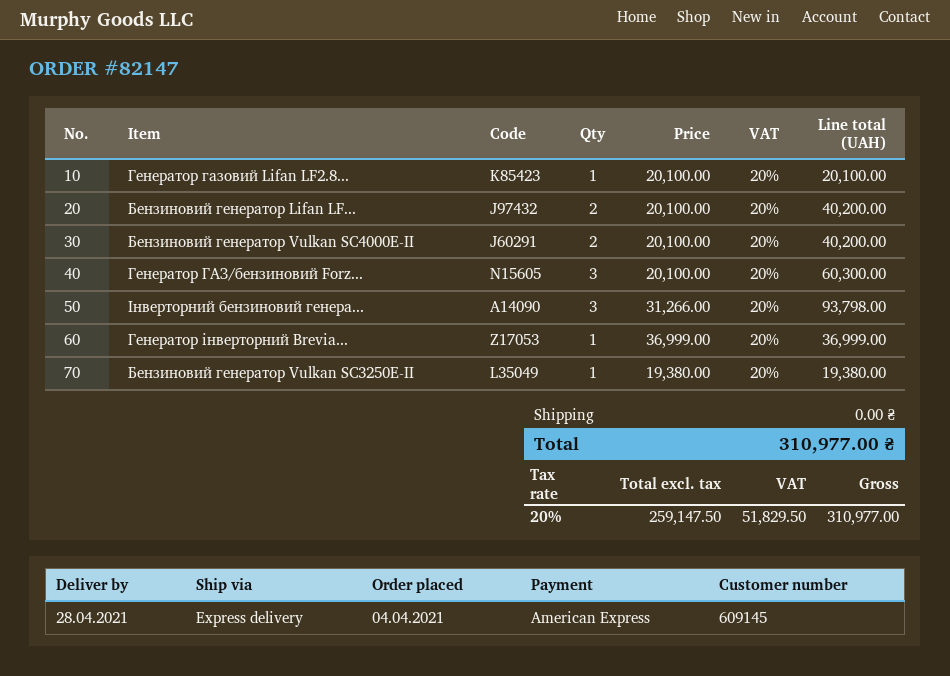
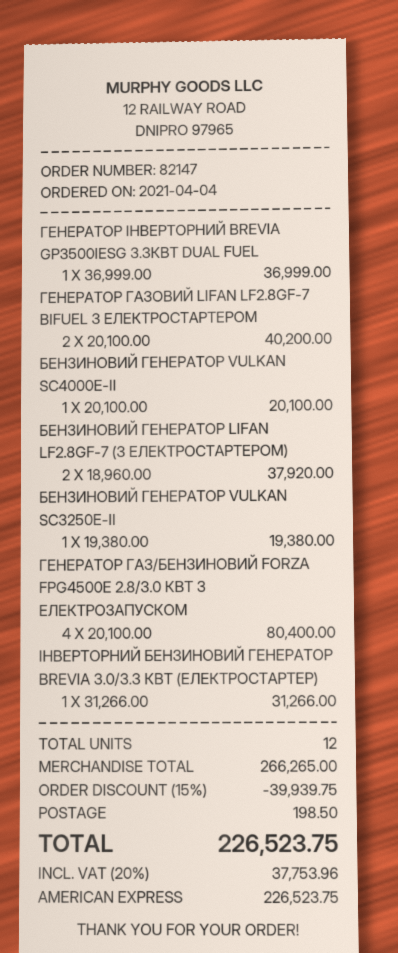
Генератор газовий Lifan LF2.8...: 1 x 20100.00 = 20100.00 -> 2 x 20100.00 = 40200.00
Бензиновий генератор Lifan LF...: 2 x 20100.00 = 40200.00 -> 2 x 18960.00 = 37920.00
Бензиновий генератор Vulkan SC4000E-II: 2 x 20100.00 = 40200.00 -> 1 x 20100.00 = 20100.00
Генератор ГАЗ/бензиновий Forz...: 3 x 20100.00 = 60300.00 -> 4 x 20100.00 = 80400.00
Інверторний бензиновий генера...: 3 x 31266.00 = 93798.00 -> 1 x 31266.00 = 31266.00
discount: none -> 15% = 39939.75
shipping: 0.00 -> 198.50
tax: 20% = 51829.50 -> 20% = 37753.96
total: 310977.00 -> 226523.75

